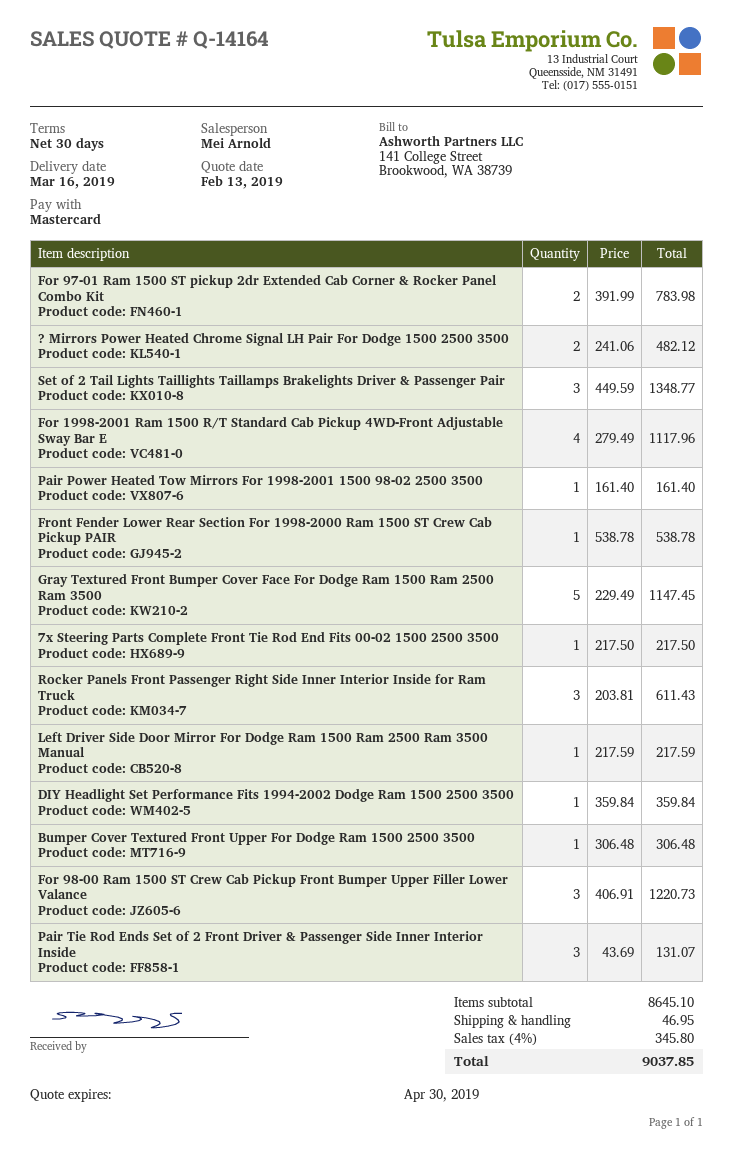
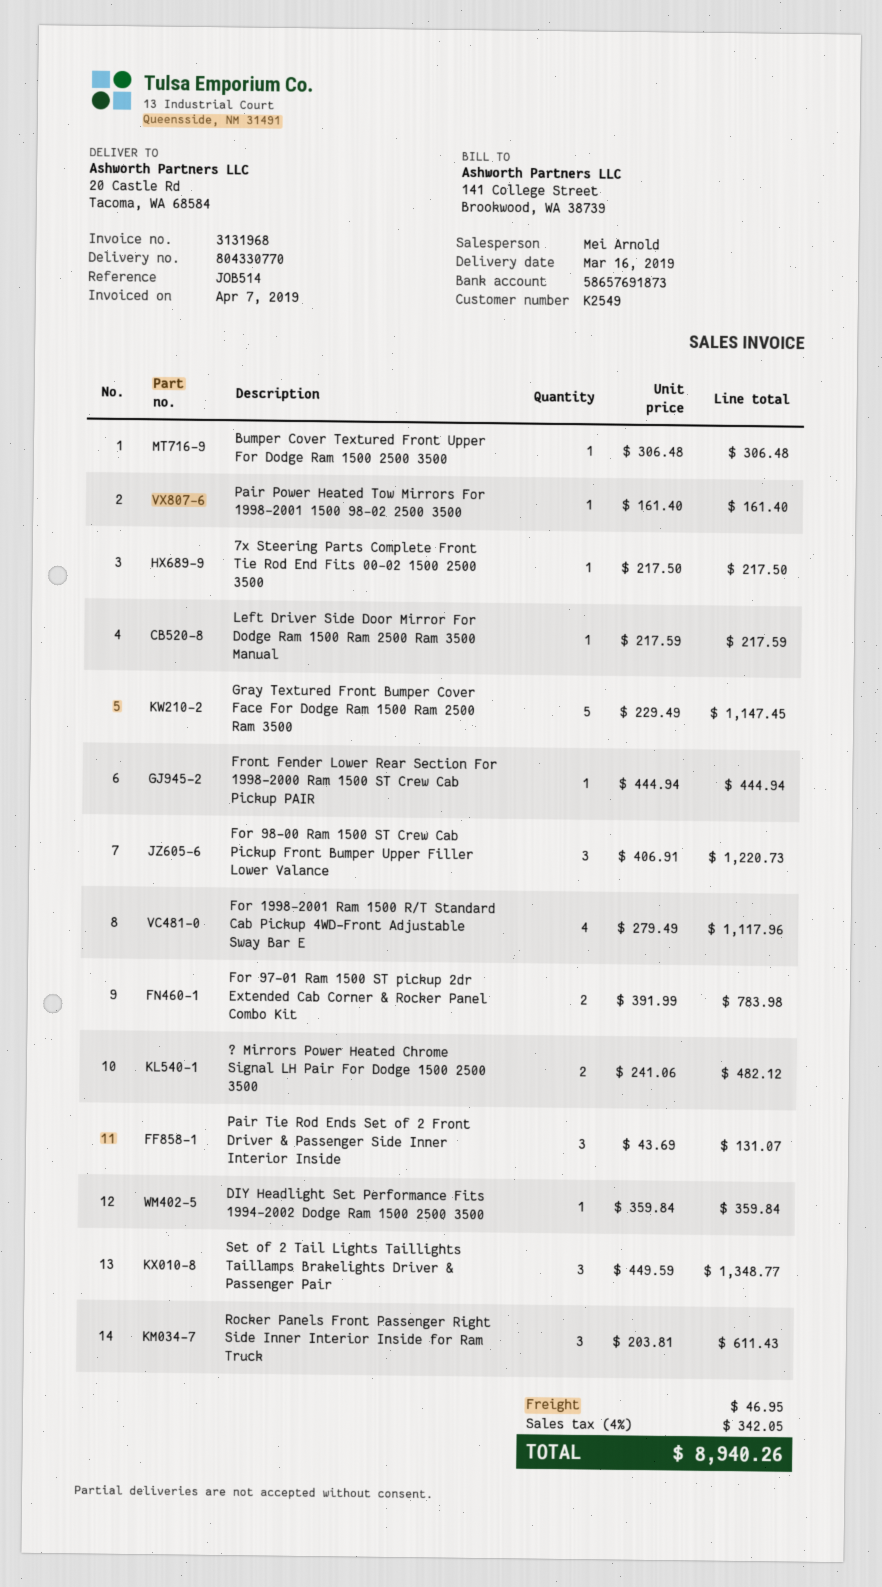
Front Fender Lower Rear Section For 1998-2000 Ram 1500 ST Crew Cab Pickup PAIR: 1 x 538.78 = 538.78 -> 1 x 444.94 = 444.94
tax: 4% = 345.80 -> 4% = 342.05
total: 9037.85 -> 8940.26

